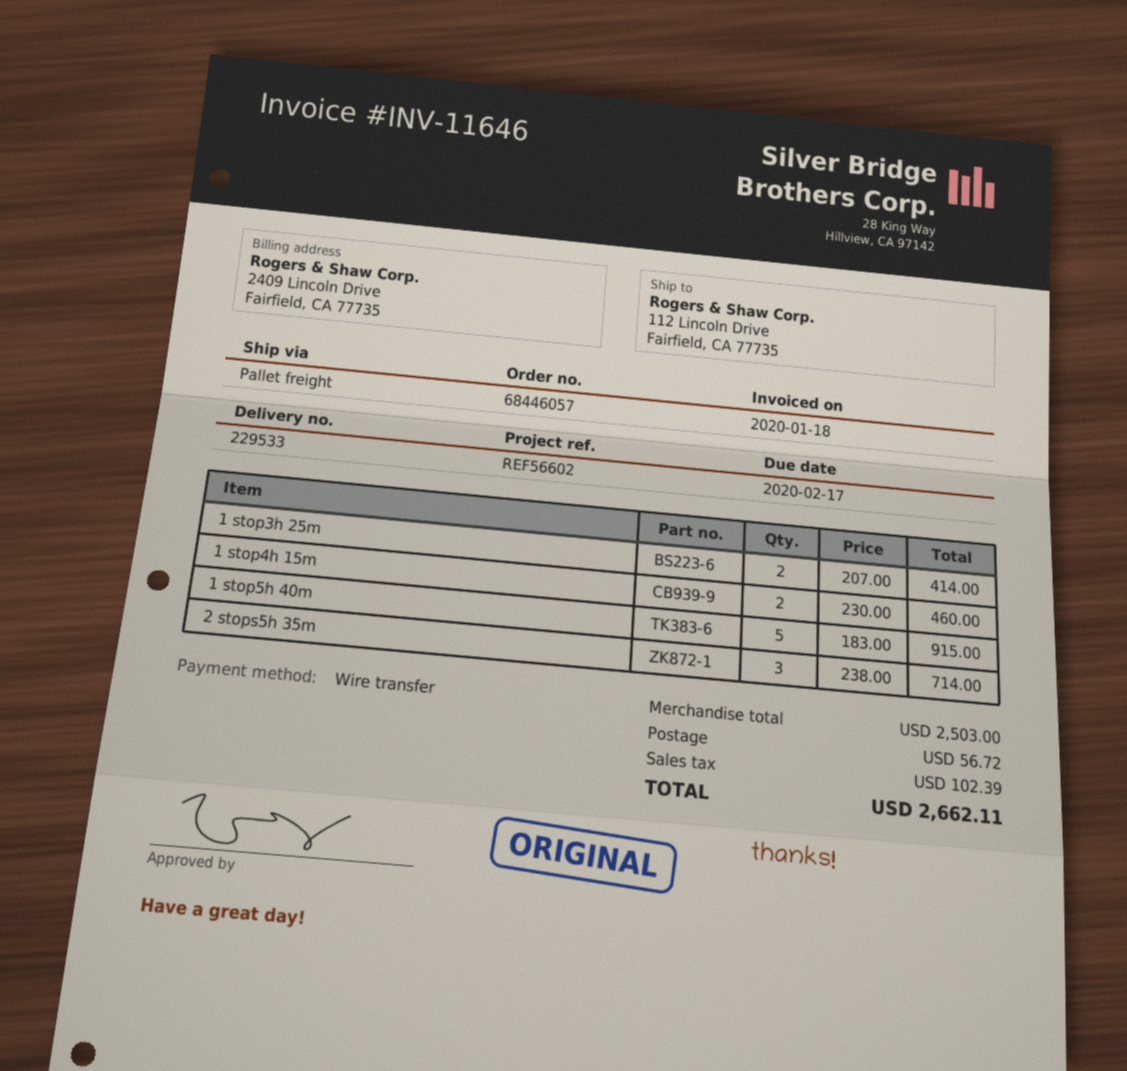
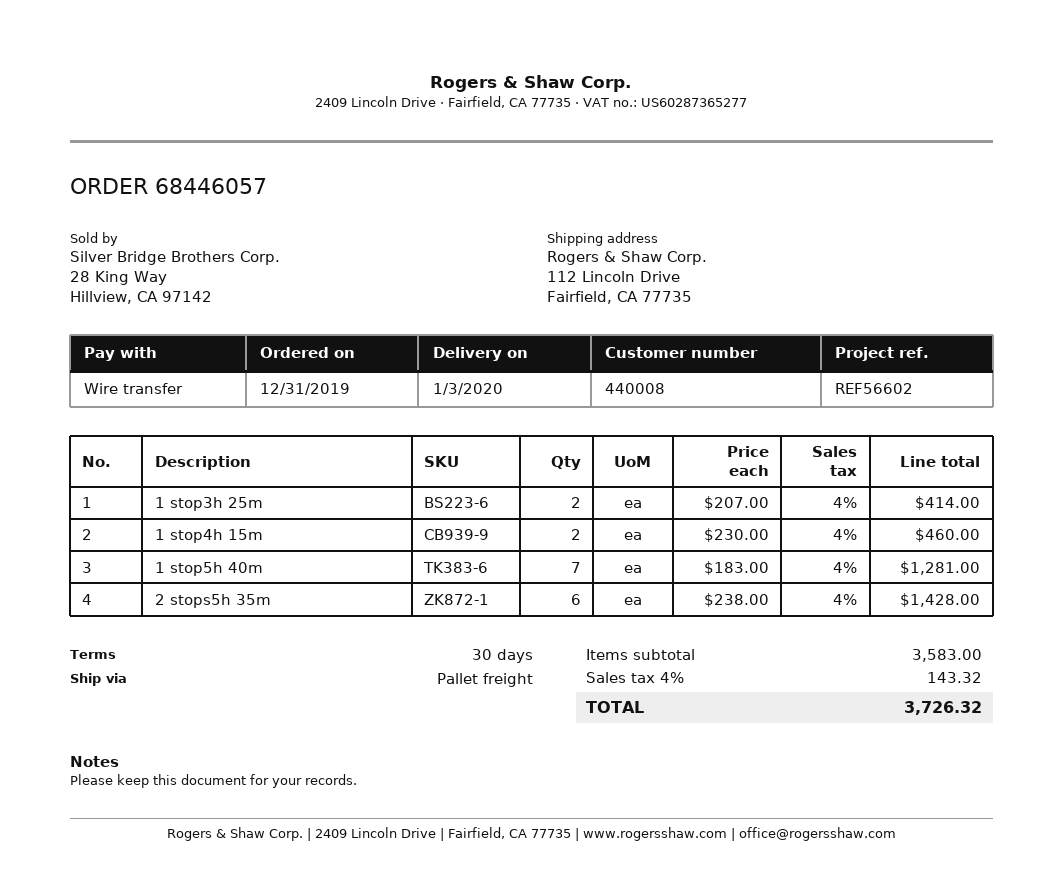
1 stop5h 40m: 5 x 183.00 = 915.00 -> 7 x 183.00 = 1281.00
2 stops5h 35m: 3 x 238.00 = 714.00 -> 6 x 238.00 = 1428.00
subtotal: 2503.00 -> 3583.00
shipping: 56.72 -> none
tax: 102.39 -> 143.32
total: 2662.11 -> 3726.32

